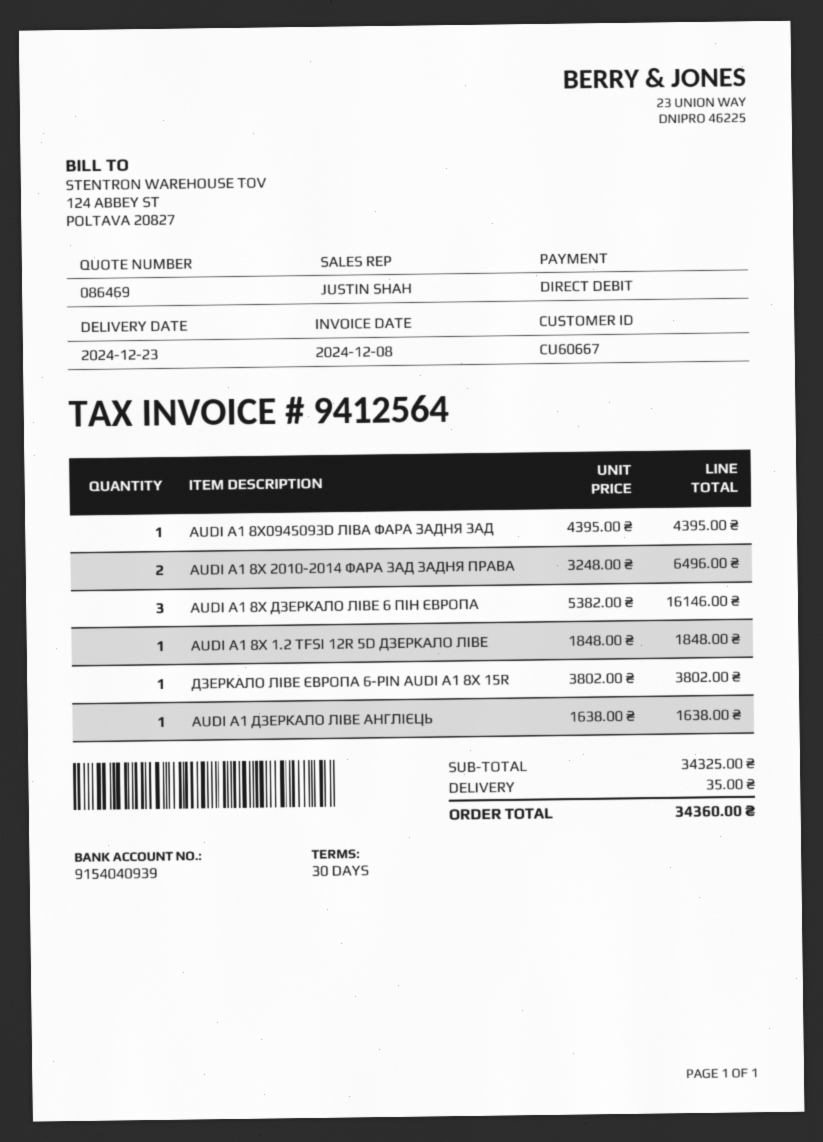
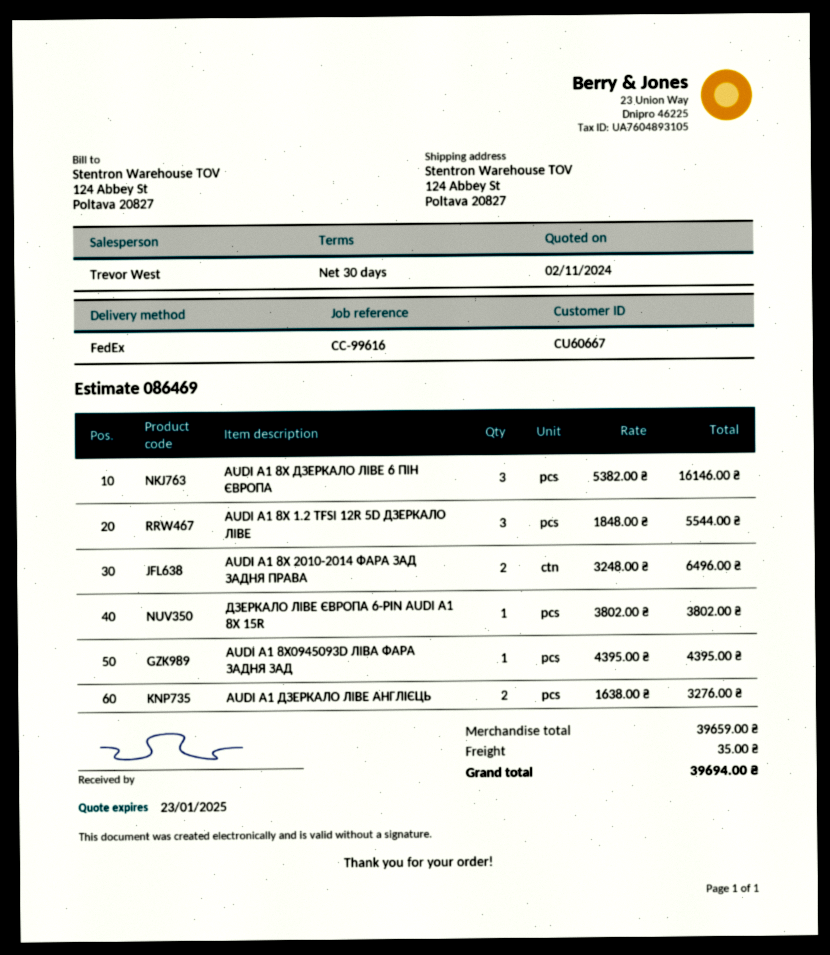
sales rep: JUSTIN SHAH -> Trevor West
AUDI A1 8X 1.2 TFSI 12R 5D ДЗЕРКАЛО ЛІВЕ: 1 x 1848.00 = 1848.00 -> 3 x 1848.00 = 5544.00
AUDI A1 ДЗЕРКАЛО ЛІВЕ АНГЛІЄЦЬ: 1 x 1638.00 = 1638.00 -> 2 x 1638.00 = 3276.00
subtotal: 34325.00 -> 39659.00
total: 34360.00 -> 39694.00

